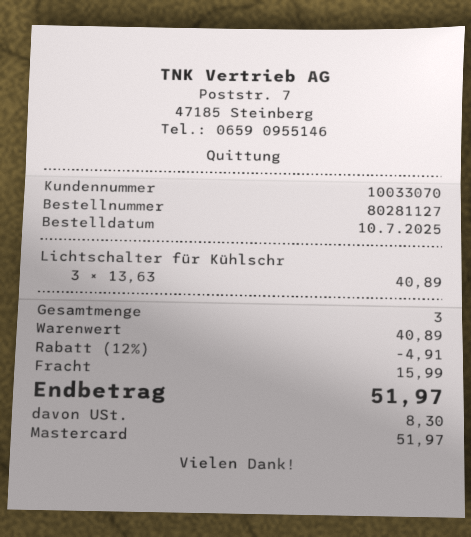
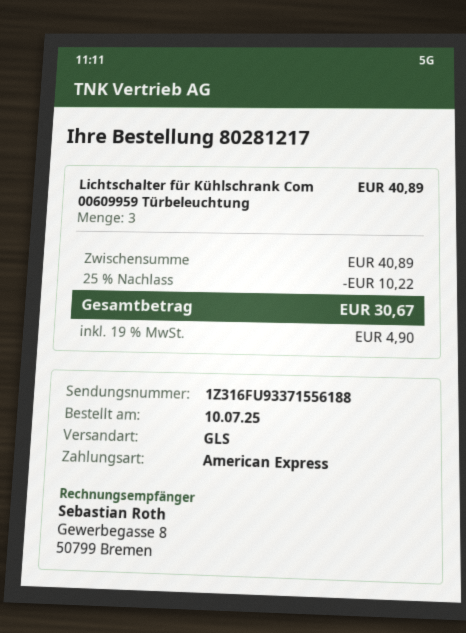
order number: 80281127 -> 80281217
payment method: Mastercard -> American Express
discount: 12% = 4.91 -> 25% = 10.22
shipping: 15.99 -> none
tax: 8.30 -> 4.90
total: 51.97 -> 30.67

